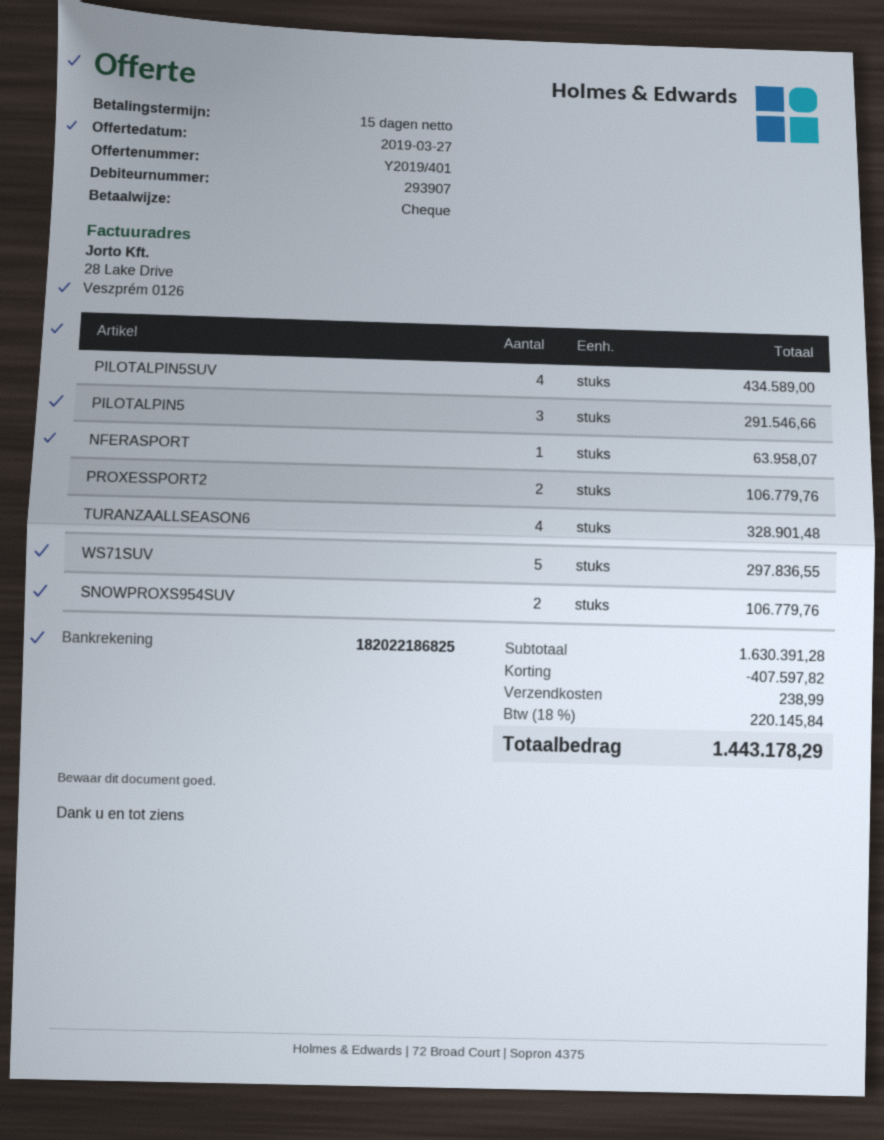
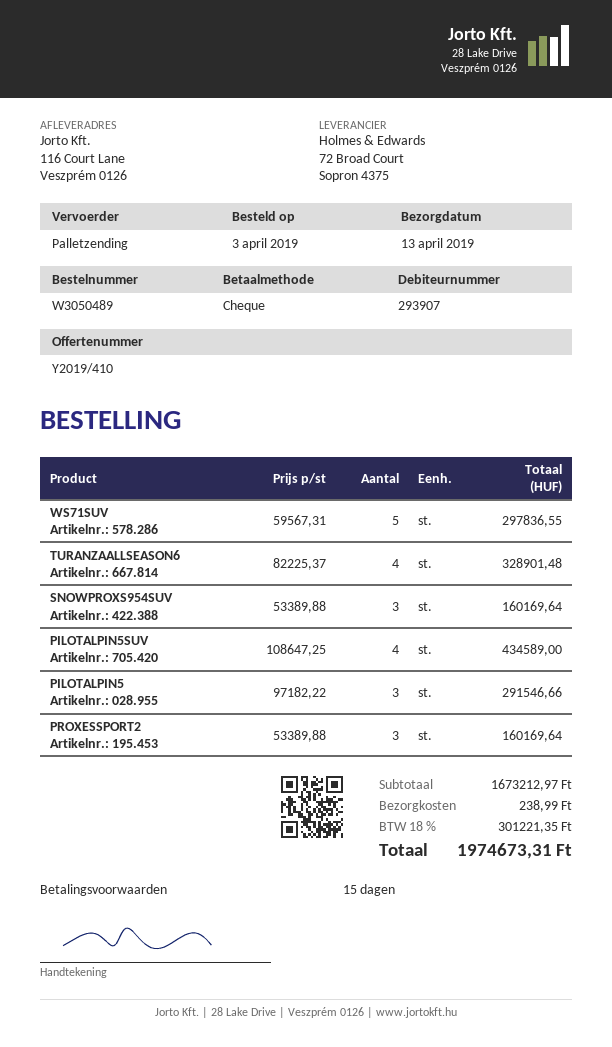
quote number: Y2019/401 -> Y2019/410
NFERASPORT: 1 for 63958.07 -> none
PROXESSPORT2: 2 for 106779.76 -> 3 for 160169.64
SNOWPROXS954SUV: 2 for 106779.76 -> 3 for 160169.64
subtotal: 1630391.28 -> 1673212.97
discount: 407597.82 -> none
tax: 18% = 220145.84 -> 18% = 301221.35
total: 1443178.29 -> 1974673.31

